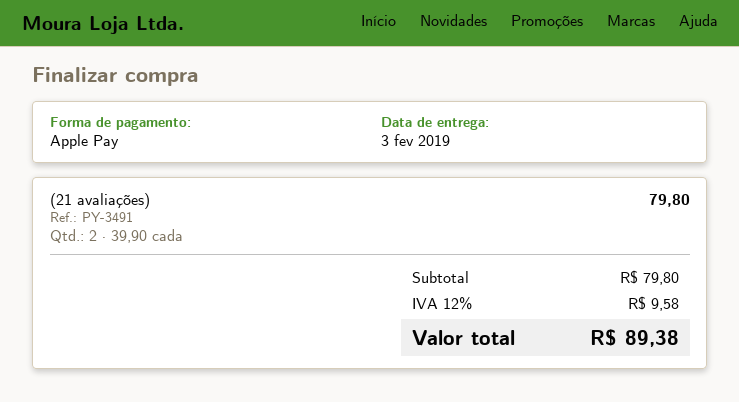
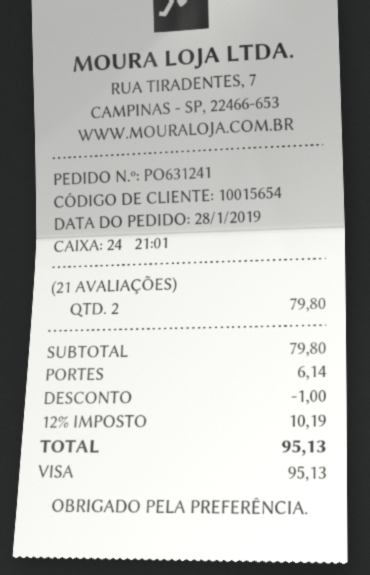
payment method: Apple Pay -> Visa
discount: none -> 1.00
shipping: none -> 6.14
tax: 12% = 9.58 -> 12% = 10.19
total: 89.38 -> 95.13

